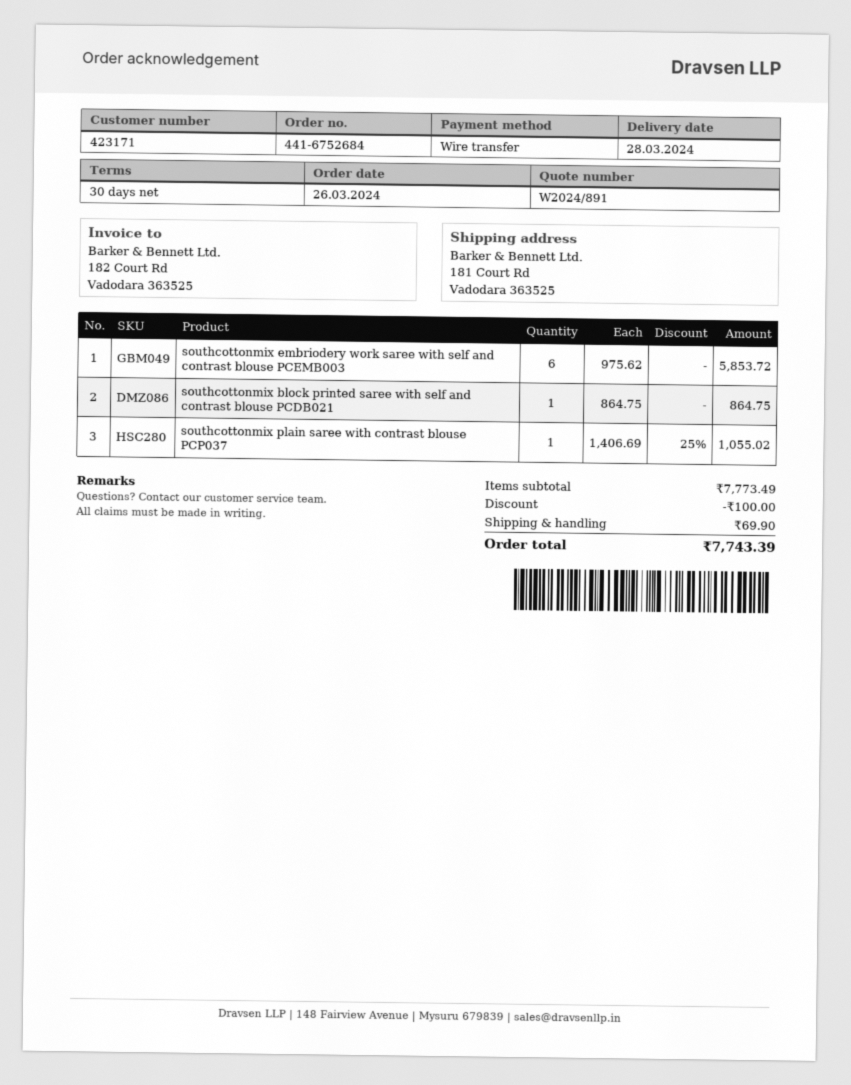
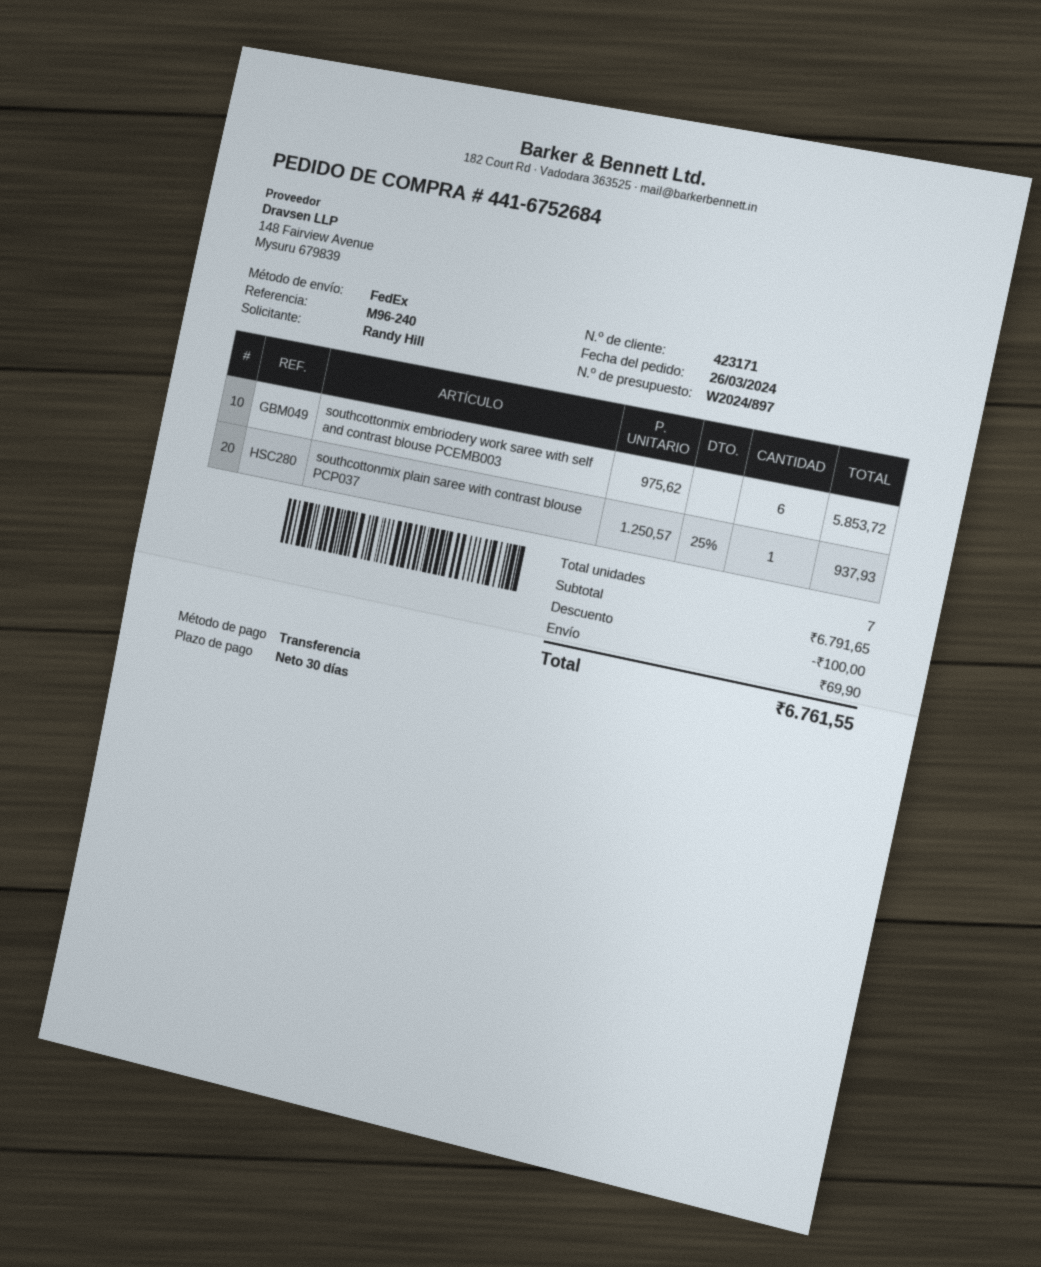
quote number: W2024/891 -> W2024/897
southcottonmix block printed saree with self and contrast blouse PCDB021: 1 x 864.75 = 864.75 -> none
southcottonmix plain saree with contrast blouse PCP037: 1 x 1406.69 - 25% = 1055.02 -> 1 x 1250.57 - 25% = 937.93
subtotal: 7773.49 -> 6791.65
total: 7743.39 -> 6761.55

